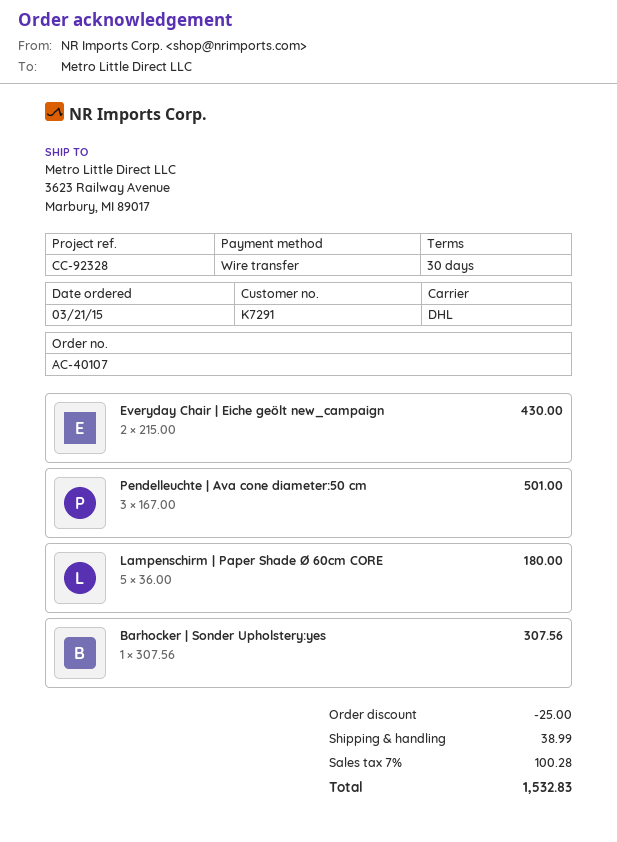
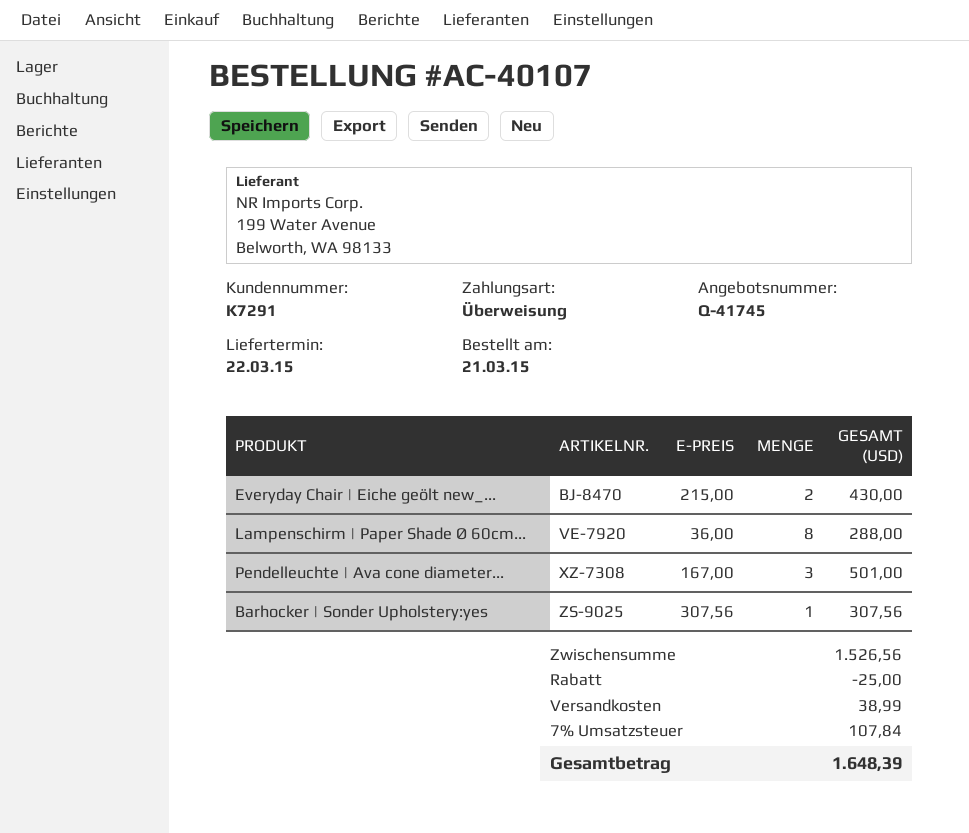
Lampenschirm | Paper Shade Ø 60cm CORE: 5 x 36.00 = 180.00 -> 8 x 36.00 = 288.00
tax: 7% = 100.28 -> 7% = 107.84
total: 1532.83 -> 1648.39

